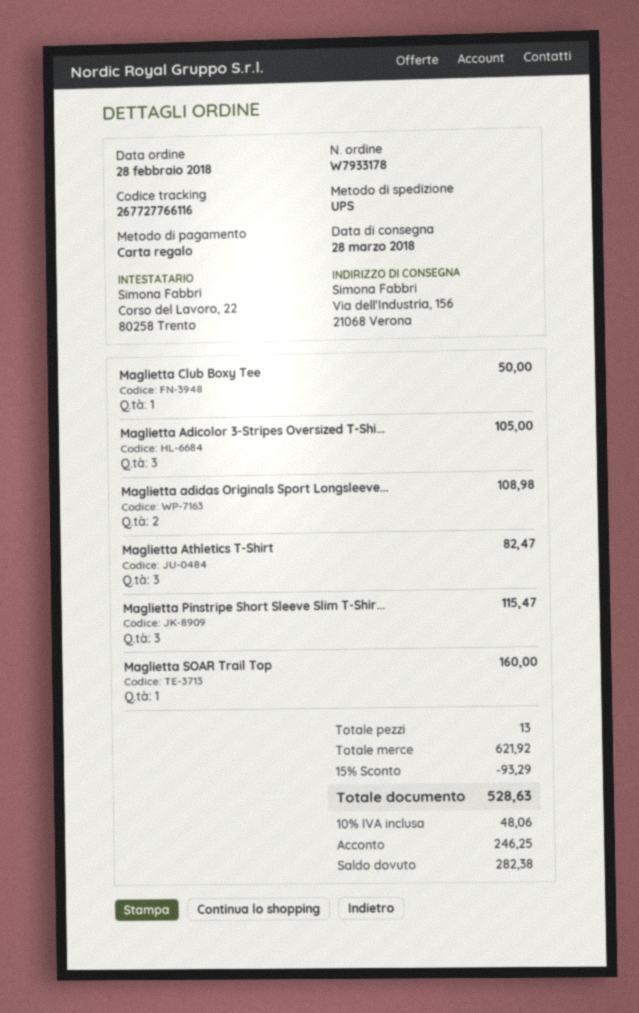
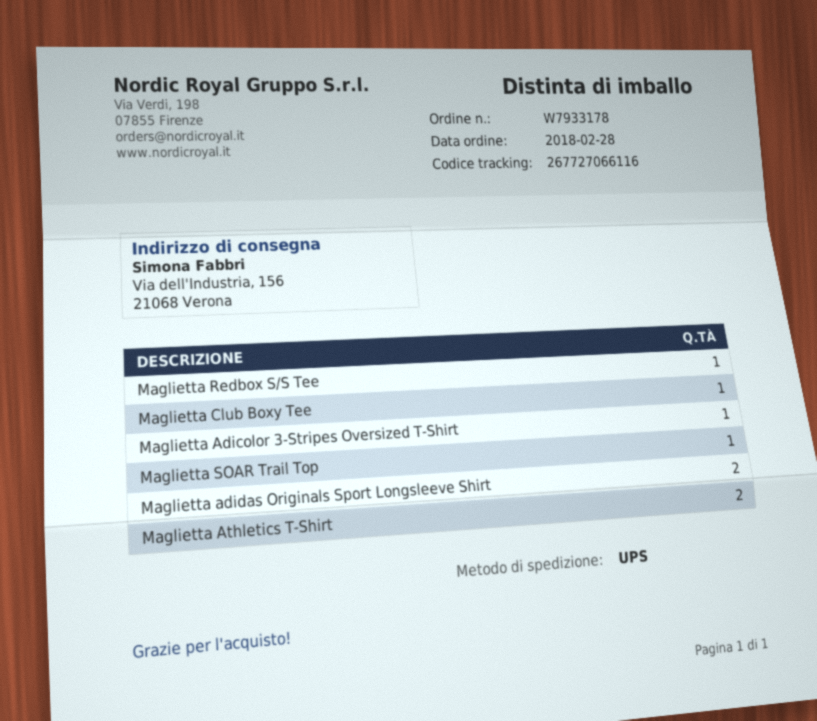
tracking number: 267727766116 -> 267727066116
Maglietta Adicolor 3-Stripes Oversized T-Shi...: 3 -> 1
Maglietta Athletics T-Shirt: 3 -> 2
Maglietta Pinstripe Short Sleeve Slim T-Shir...: 3 -> none
Maglietta Redbox S/S Tee: none -> 1

